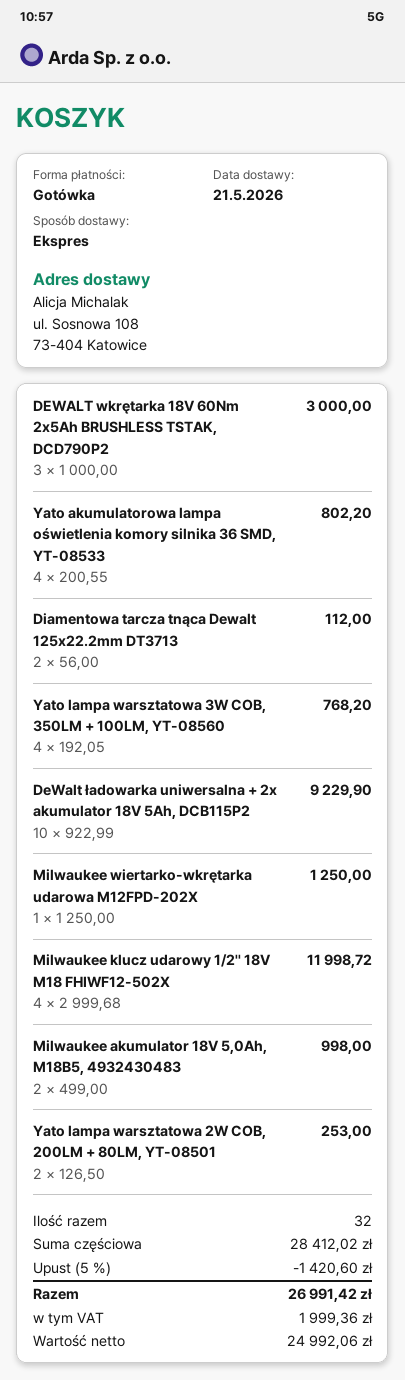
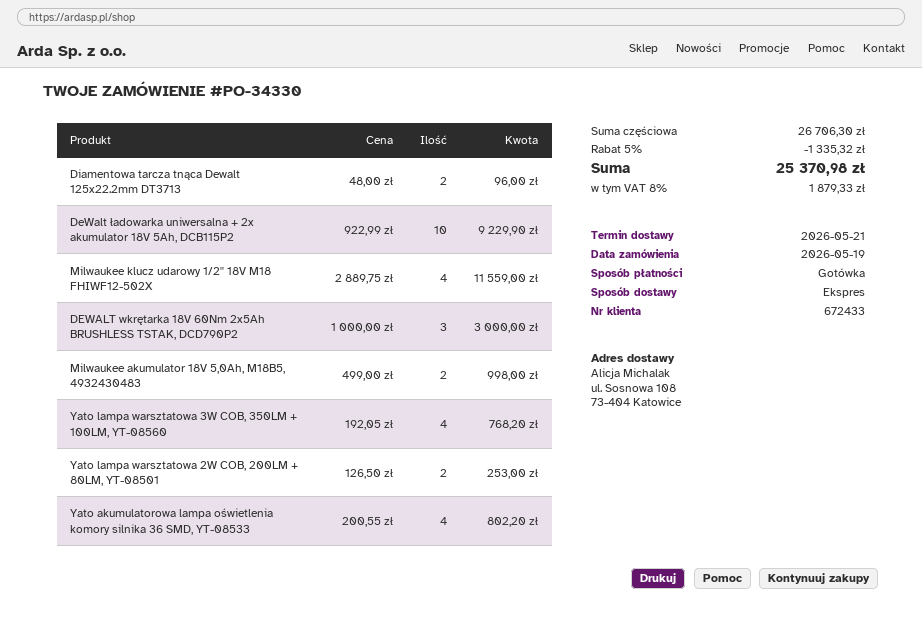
Diamentowa tarcza tnąca Dewalt 125x22.2mm DT3713: 2 x 56.00 = 112.00 -> 2 x 48.00 = 96.00
Milwaukee wiertarko-wkrętarka udarowa M12FPD-202X: 1 x 1250.00 = 1250.00 -> none
Milwaukee klucz udarowy 1/2'' 18V M18 FHIWF12-502X: 4 x 2999.68 = 11998.72 -> 4 x 2889.75 = 11559.00
subtotal: 28412.02 -> 26706.30
discount: 5% = 1420.60 -> 5% = 1335.32
tax: 1999.36 -> 1879.33
total: 26991.42 -> 25370.98

